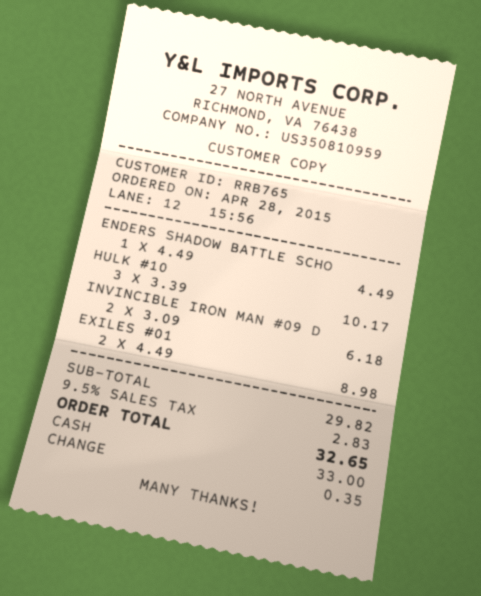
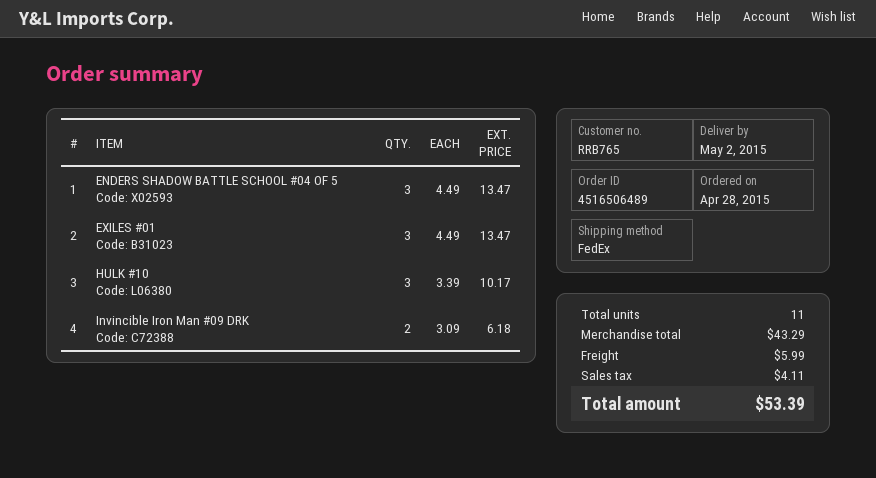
ENDERS SHADOW BATTLE SCHO: 1 x 4.49 = 4.49 -> 3 x 4.49 = 13.47
EXILES #01: 2 x 4.49 = 8.98 -> 3 x 4.49 = 13.47
subtotal: 29.82 -> 43.29
shipping: none -> 5.99
tax: 2.83 -> 4.11
total: 32.65 -> 53.39

